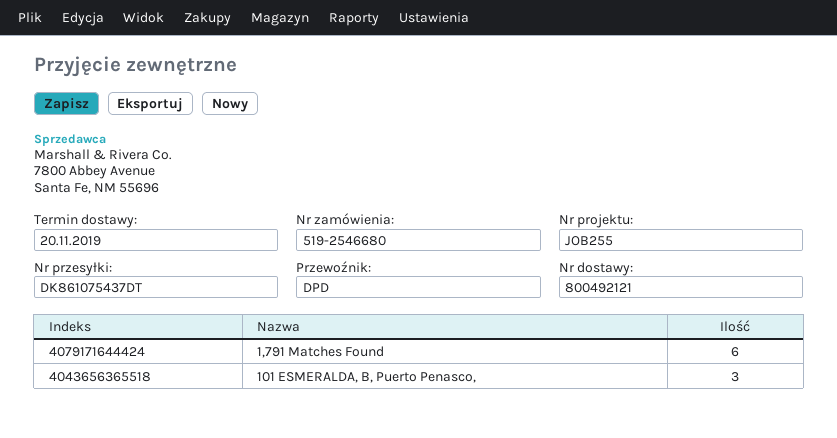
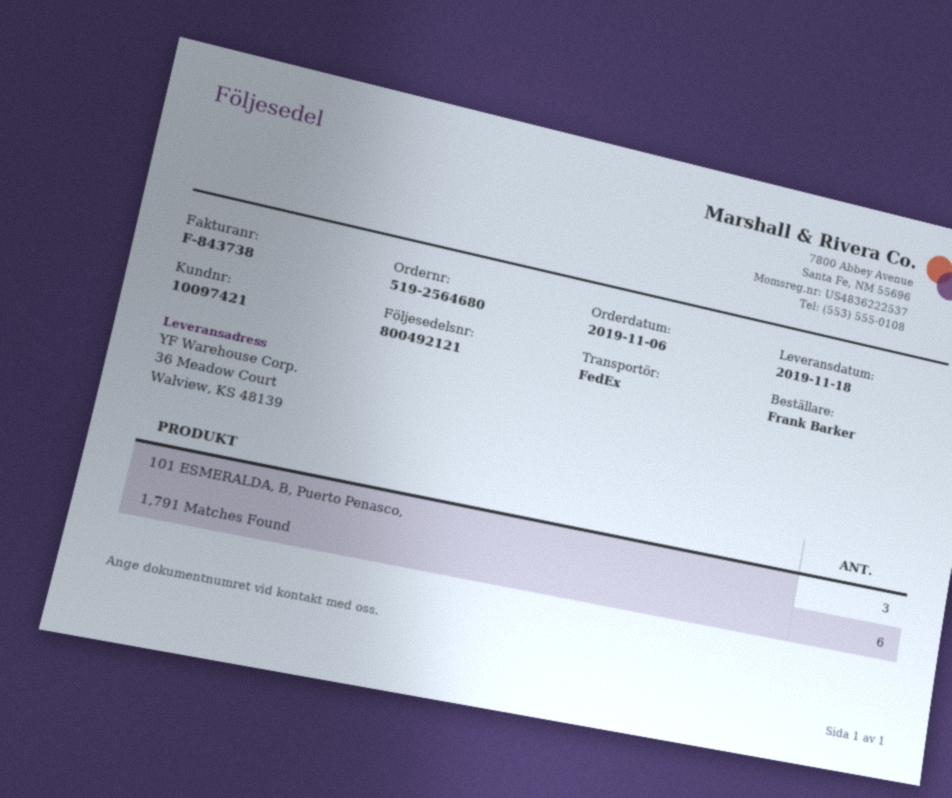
order number: 519-2546680 -> 519-2564680
delivery date: 2019-11-20 -> 2019-11-18
shipping method: DPD -> FedEx

